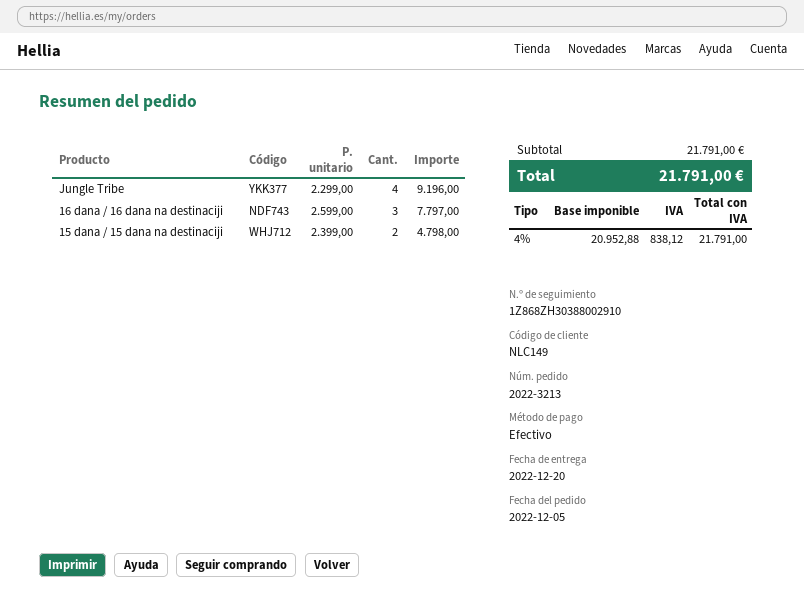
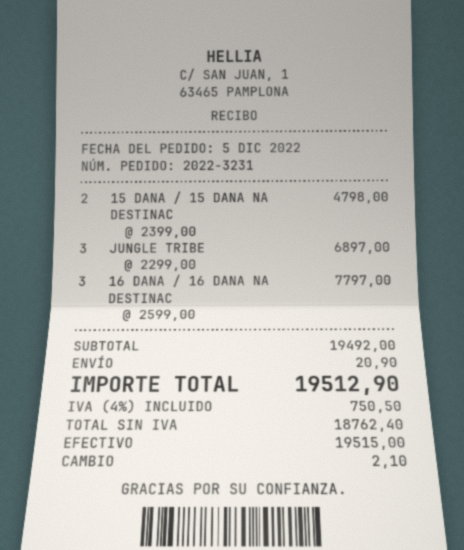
order number: 2022-3213 -> 2022-3231
Jungle Tribe: 4 x 2299.00 = 9196.00 -> 3 x 2299.00 = 6897.00
subtotal: 21791.00 -> 19492.00
shipping: none -> 20.90
net: 20952.88 -> 18762.40
tax: 4% = 838.12 -> 4% = 750.50
total: 21791.00 -> 19512.90

